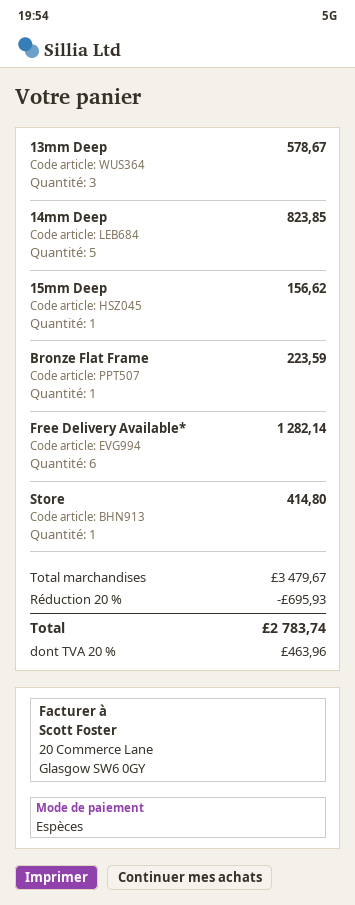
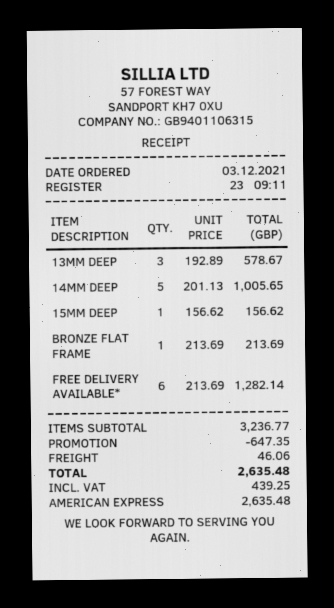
payment method: cash -> American Express
14mm Deep: 5 for 823.85 -> 5 for 1005.65
Bronze Flat Frame: 1 for 223.59 -> 1 for 213.69
Store: 1 for 414.80 -> none
subtotal: 3479.67 -> 3236.77
discount: 695.93 -> 647.35
shipping: none -> 46.06
tax: 463.96 -> 439.25
total: 2783.74 -> 2635.48

